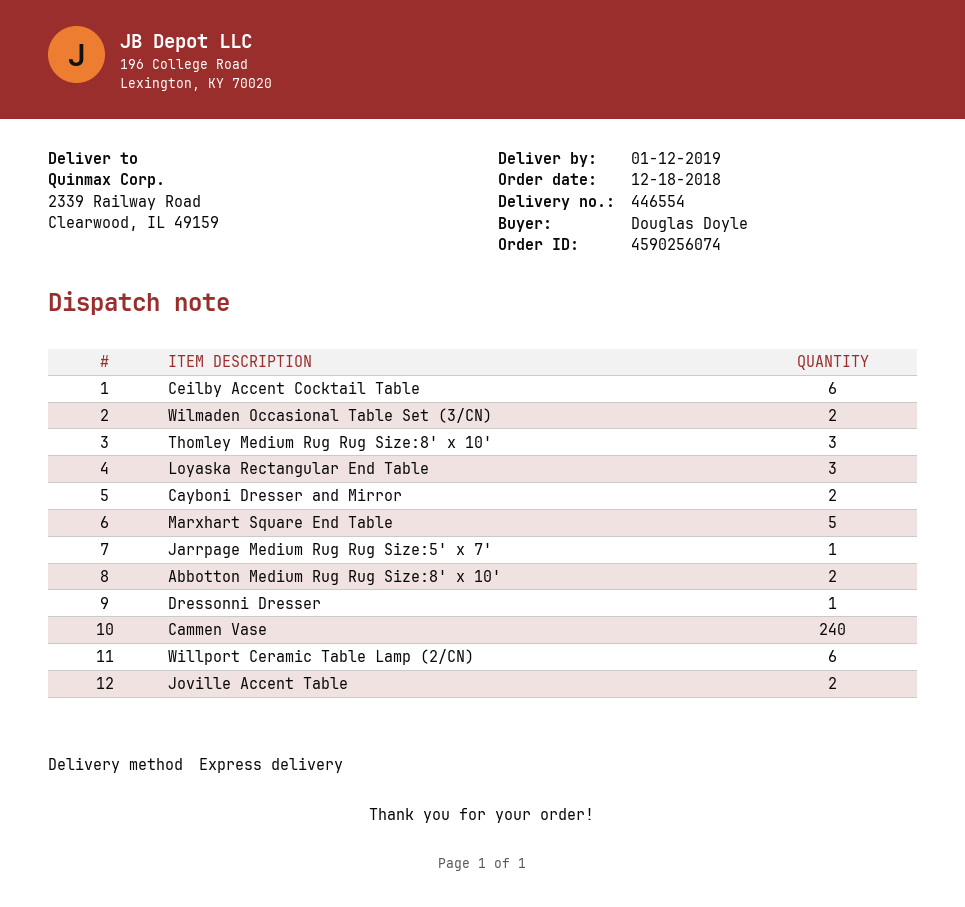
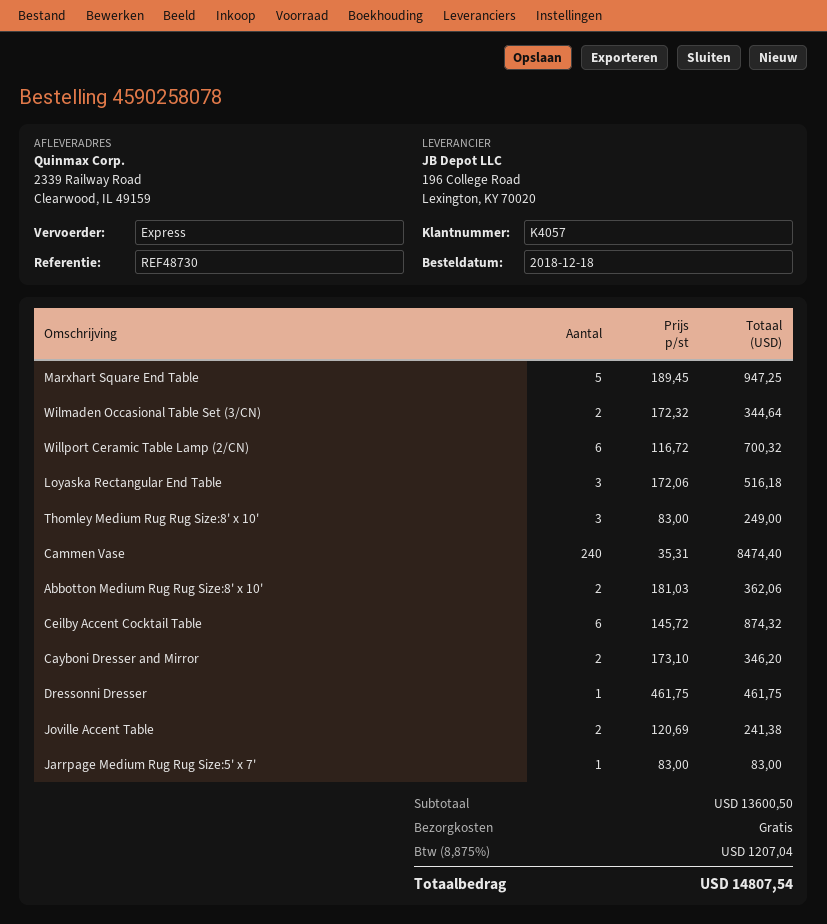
order number: 4590256074 -> 4590258078

